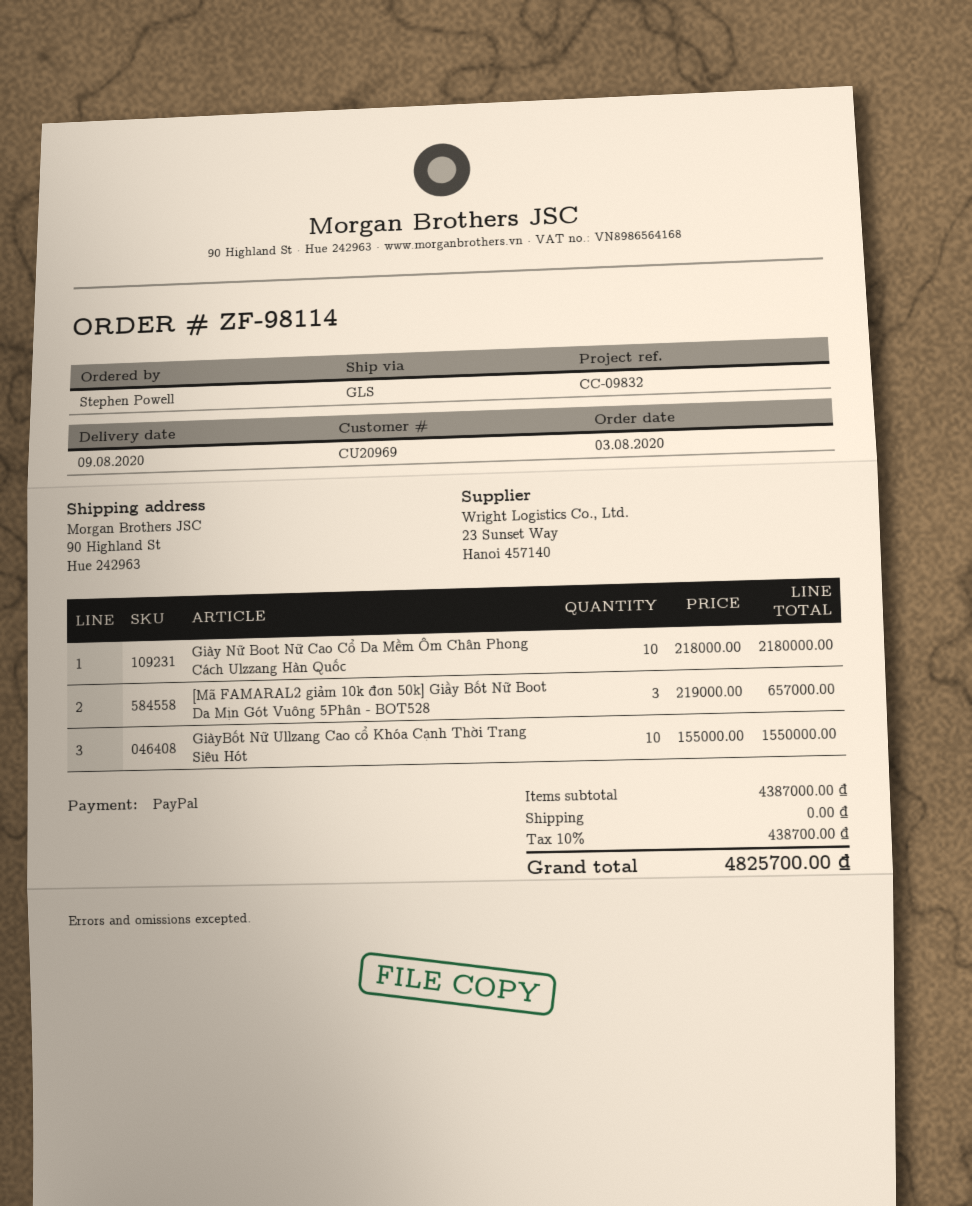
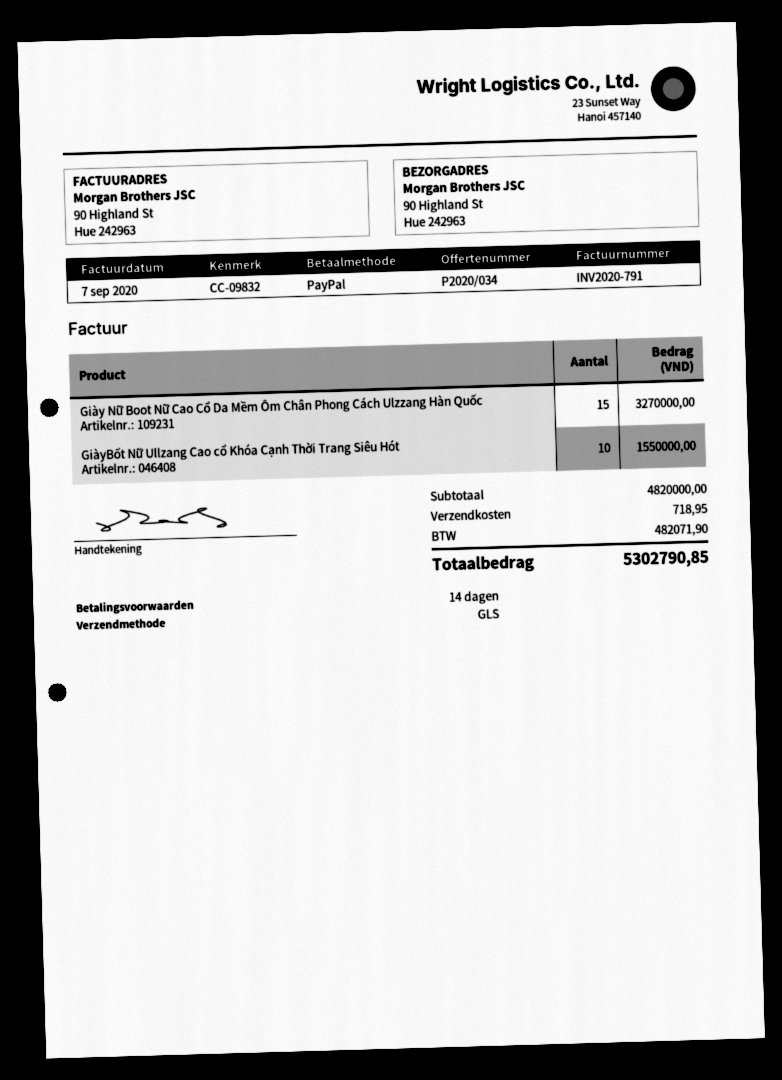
Giày Nữ Boot Nữ Cao Cổ Da Mềm Ôm Chân Phong Cách Ulzzang Hàn Quốc: 10 for 2180000.00 -> 15 for 3270000.00
[Mã FAMARAL2 giảm 10k đơn 50k] Giầy Bốt Nữ Boot Da Mịn Gót Vuông 5Phân - BOT528: 3 for 657000.00 -> none
subtotal: 4387000.00 -> 4820000.00
shipping: 0.00 -> 718.95
tax: 438700.00 -> 482071.90
total: 4825700.00 -> 5302790.85

